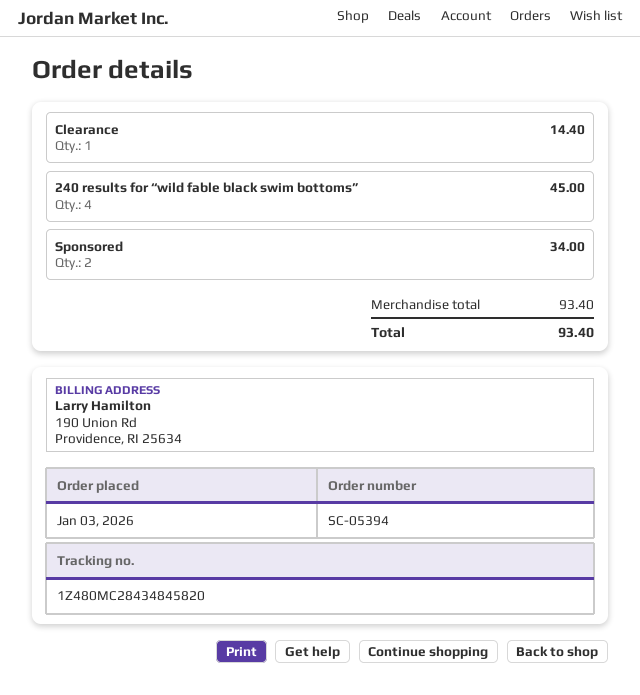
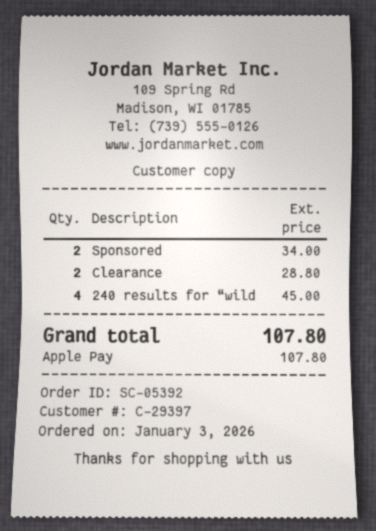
order number: SC-05394 -> SC-05392
Clearance: 1 for 14.40 -> 2 for 28.80
total: 93.40 -> 107.80

